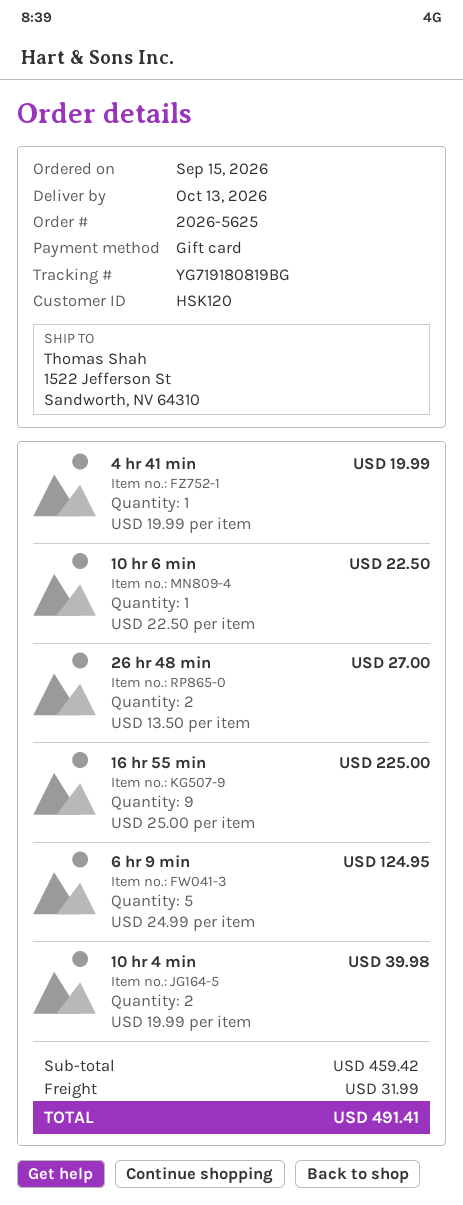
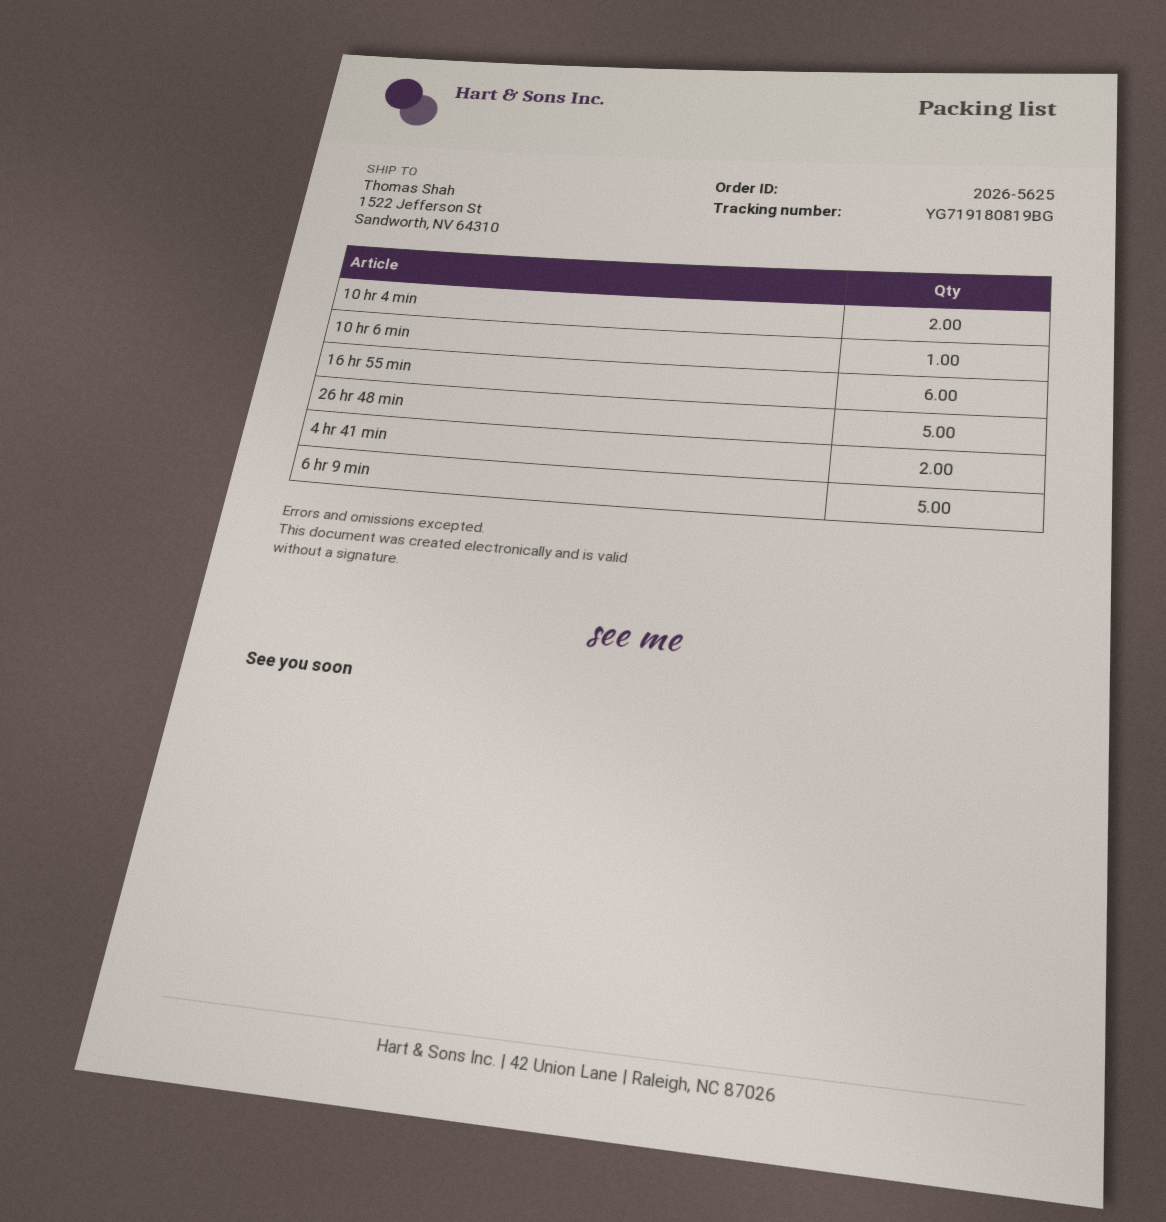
4 hr 41 min: 1 -> 2
26 hr 48 min: 2 -> 5
16 hr 55 min: 9 -> 6

